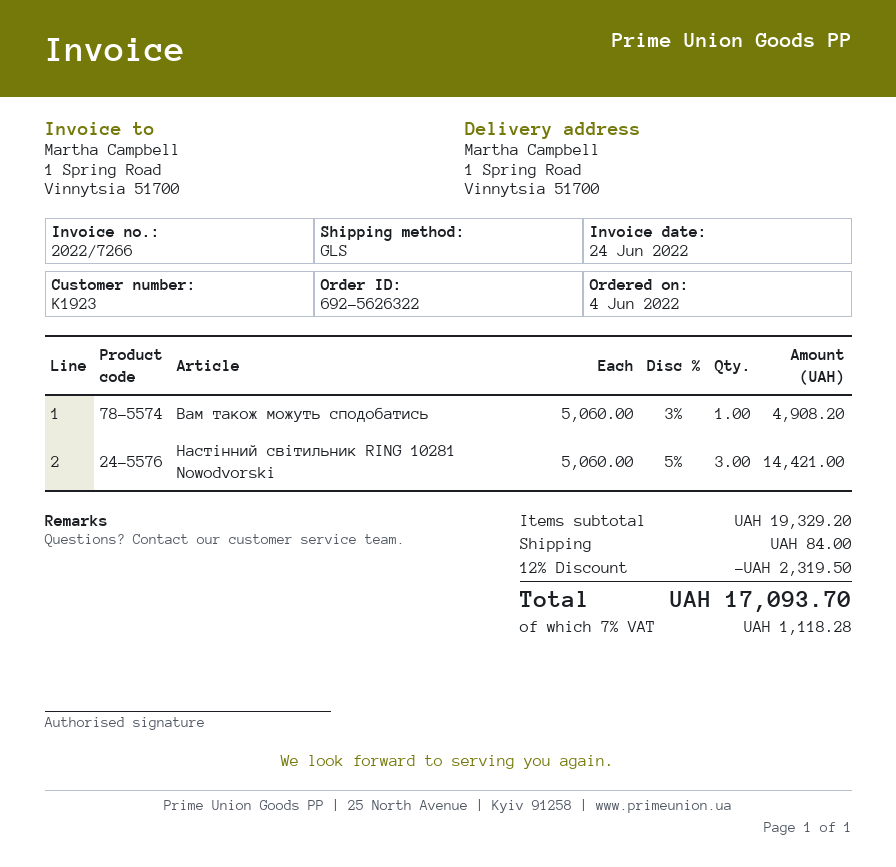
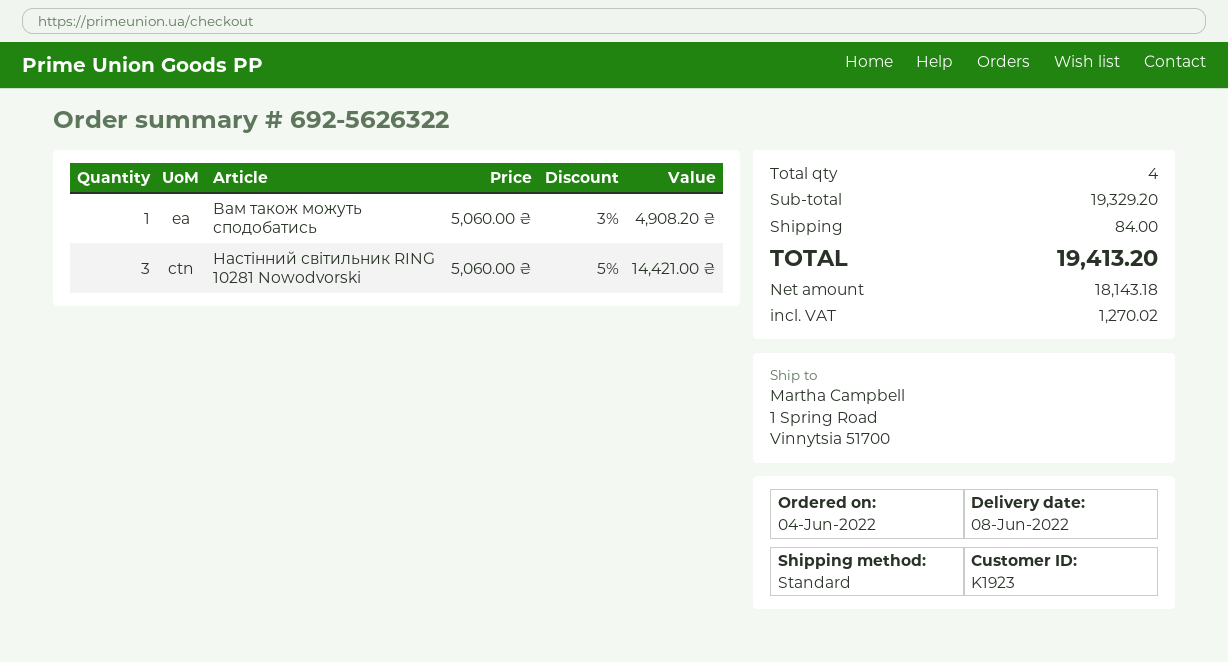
shipping method: GLS -> standard
discount: 12% = 2319.50 -> none
tax: 1118.28 -> 1270.02
total: 17093.70 -> 19413.20

